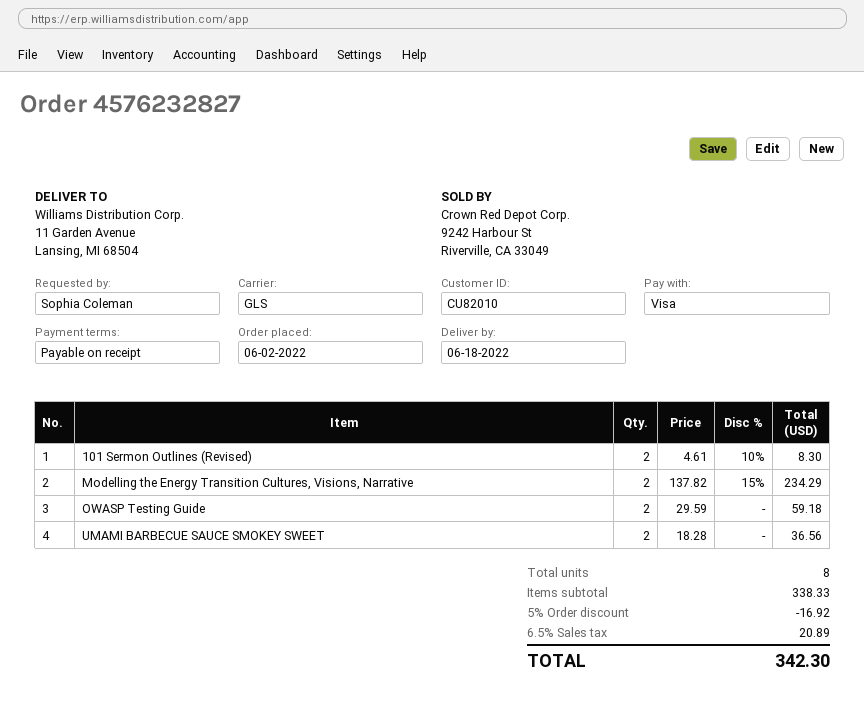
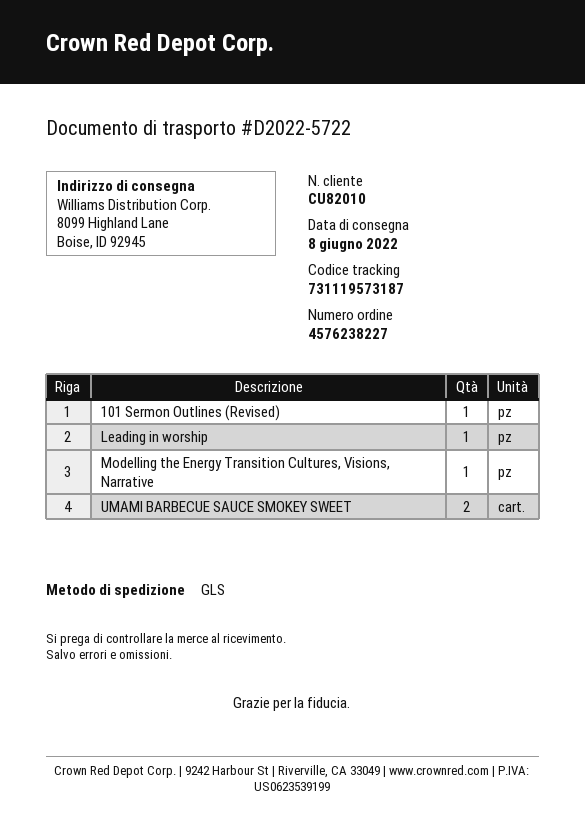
order number: 4576232827 -> 4576238227
delivery date: 2022-06-18 -> 2022-06-08
ship to: 11 Garden Avenue, Lansing, MI 68504 -> 8099 Highland Lane, Boise, ID 92945
101 Sermon Outlines (Revised): 2 -> 1
Modelling the Energy Transition Cultures, Visions, Narrative: 2 -> 1
OWASP Testing Guide: 2 -> none
Leading in worship: none -> 1

